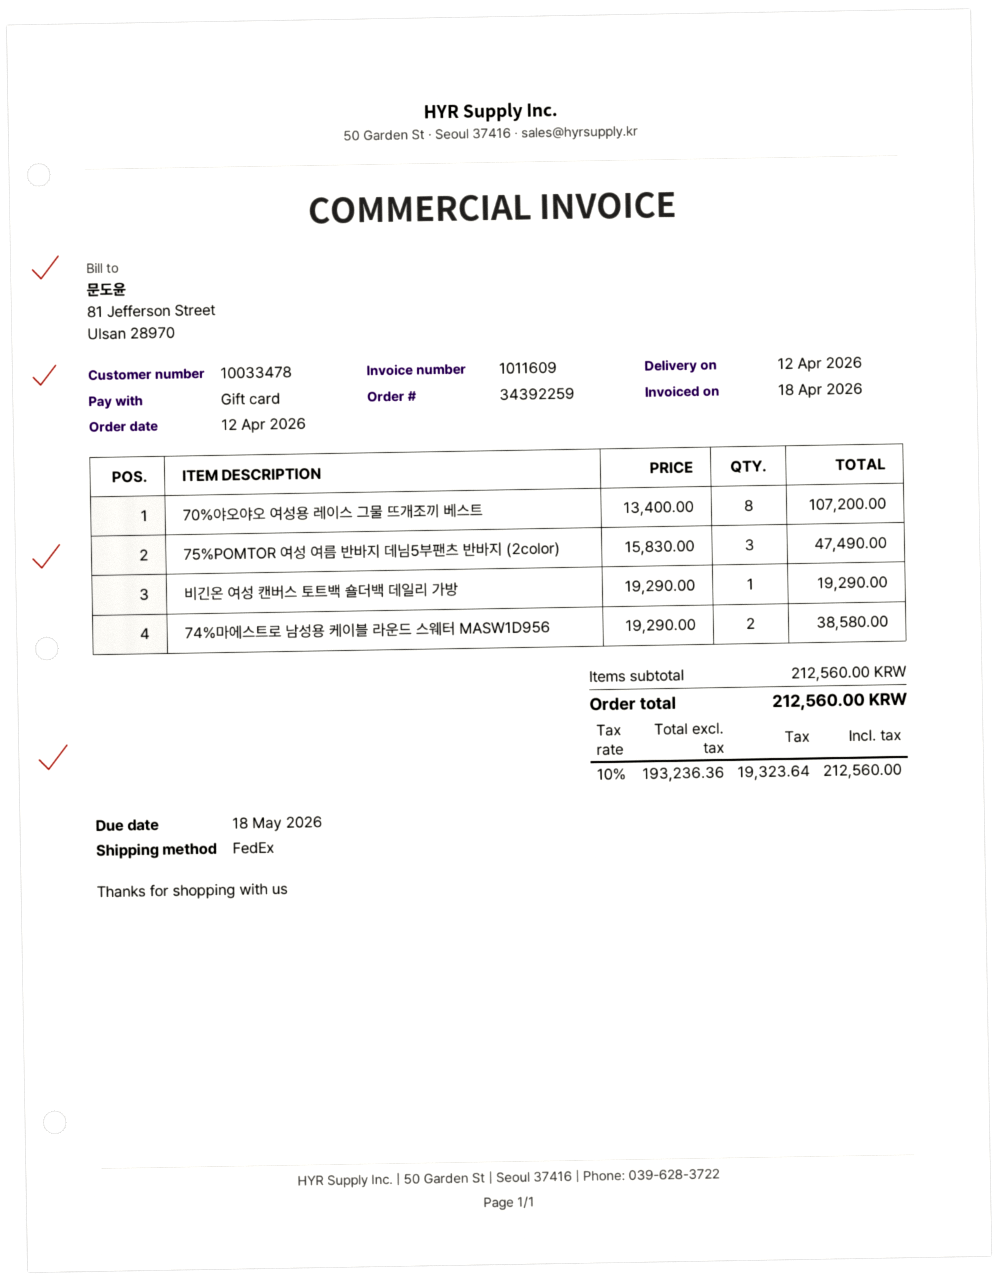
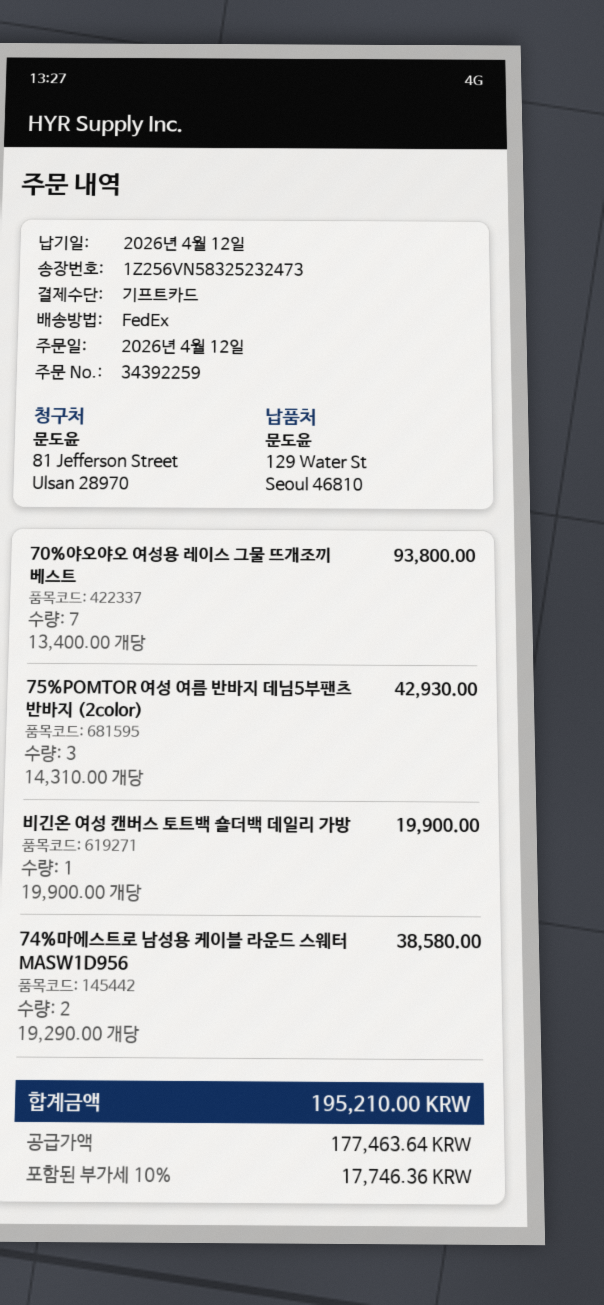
70%야오야오 여성용 레이스 그물 뜨개조끼 베스트: 8 x 13400.00 = 107200.00 -> 7 x 13400.00 = 93800.00
75%POMTOR 여성 여름 반바지 데님5부팬츠 반바지 (2color): 3 x 15830.00 = 47490.00 -> 3 x 14310.00 = 42930.00
비긴온 여성 캔버스 토트백 숄더백 데일리 가방: 1 x 19290.00 = 19290.00 -> 1 x 19900.00 = 19900.00
net: 193236.36 -> 177463.64
tax: 10% = 19323.64 -> 10% = 17746.36
total: 212560.00 -> 195210.00

